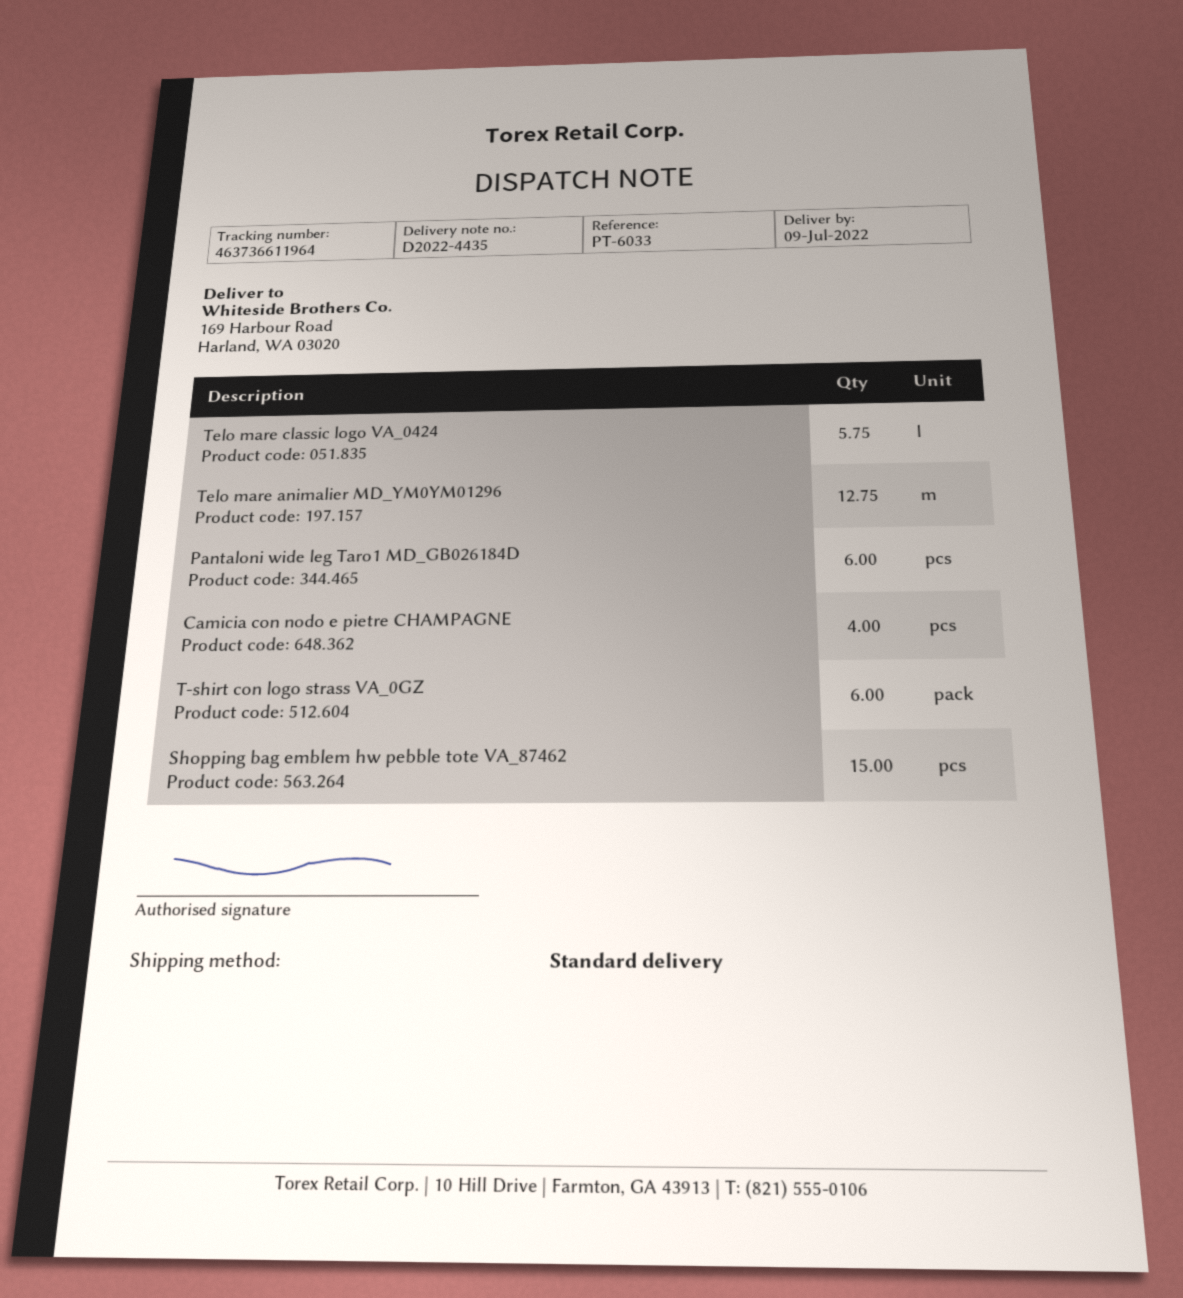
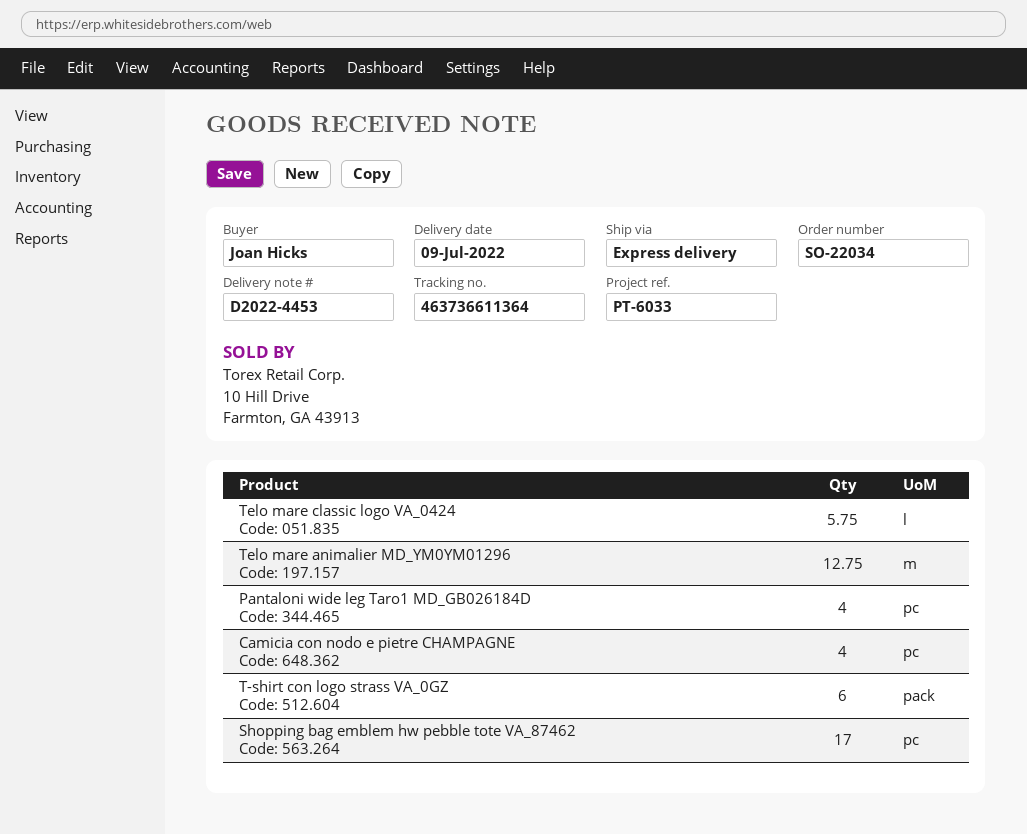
delivery note number: D2022-4435 -> D2022-4453
shipping method: standard -> express
tracking number: 463736611964 -> 463736611364
Pantaloni wide leg Taro1 MD_GB026184D: 6 -> 4
Shopping bag emblem hw pebble tote VA_87462: 15 -> 17

